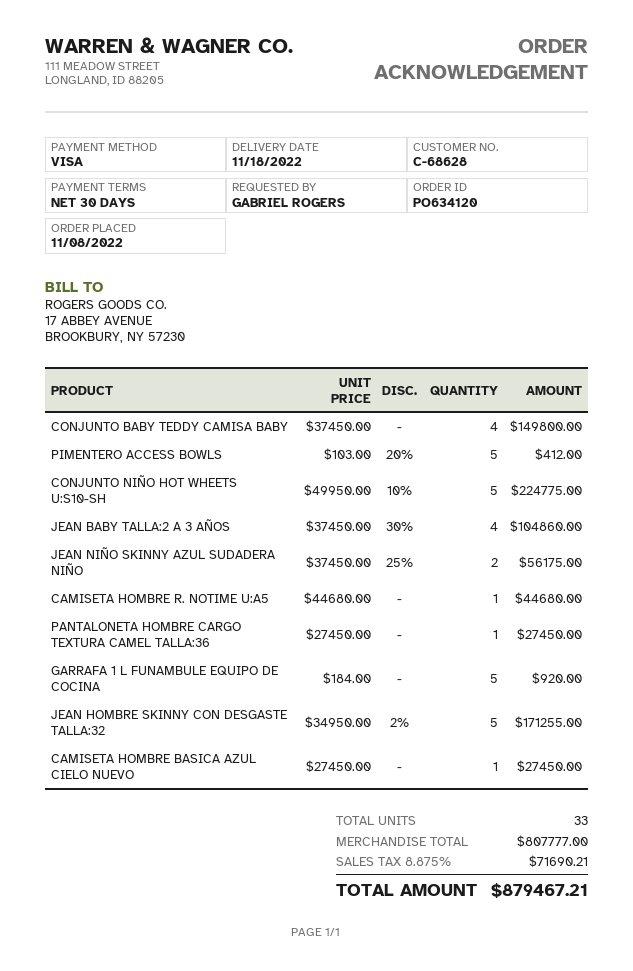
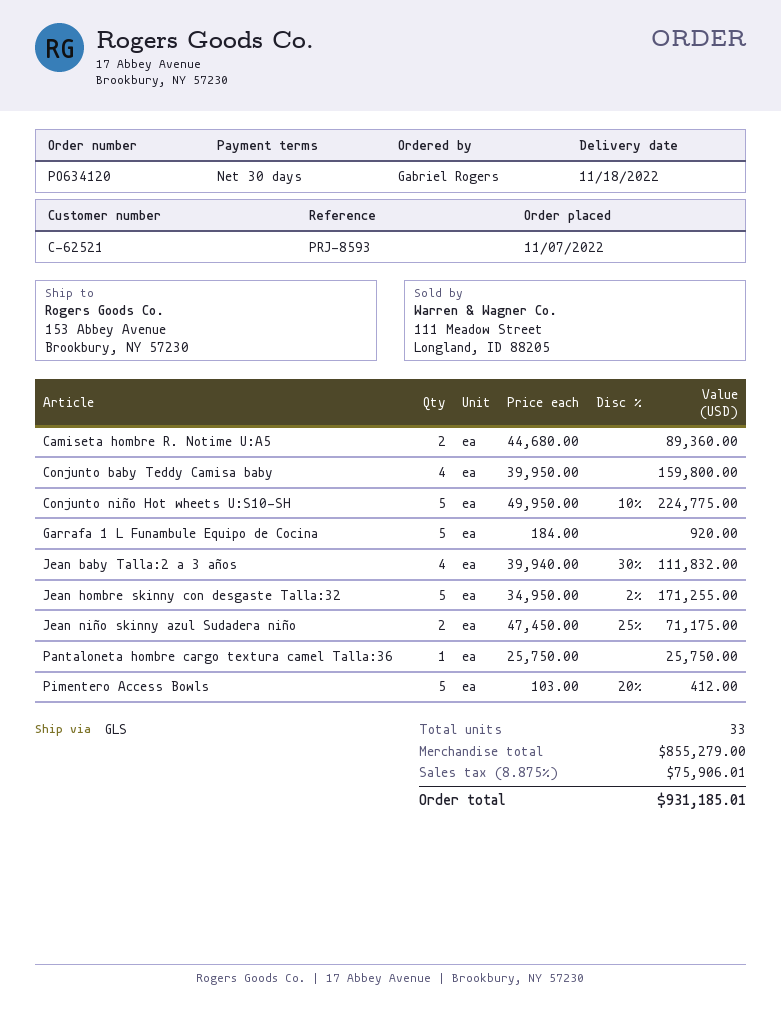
order date: 2022-11-08 -> 2022-11-07
customer number: C-68628 -> C-62521
CONJUNTO BABY TEDDY CAMISA BABY: 4 x 37450.00 = 149800.00 -> 4 x 39950.00 = 159800.00
JEAN BABY TALLA:2 A 3 AÑOS: 4 x 37450.00 - 30% = 104860.00 -> 4 x 39940.00 - 30% = 111832.00
JEAN NIÑO SKINNY AZUL SUDADERA NIÑO: 2 x 37450.00 - 25% = 56175.00 -> 2 x 47450.00 - 25% = 71175.00
CAMISETA HOMBRE R. NOTIME U:A5: 1 x 44680.00 = 44680.00 -> 2 x 44680.00 = 89360.00
PANTALONETA HOMBRE CARGO TEXTURA CAMEL TALLA:36: 1 x 27450.00 = 27450.00 -> 1 x 25750.00 = 25750.00
CAMISETA HOMBRE BASICA AZUL CIELO NUEVO: 1 x 27450.00 = 27450.00 -> none
subtotal: 807777.00 -> 855279.00
tax: 8.875% = 71690.21 -> 8.875% = 75906.01
total: 879467.21 -> 931185.01

